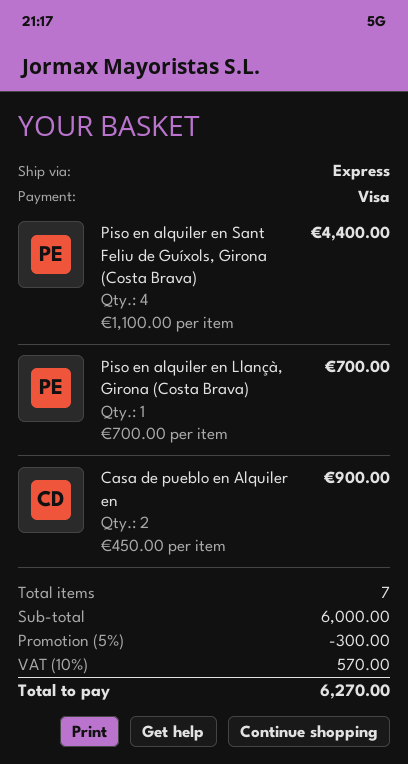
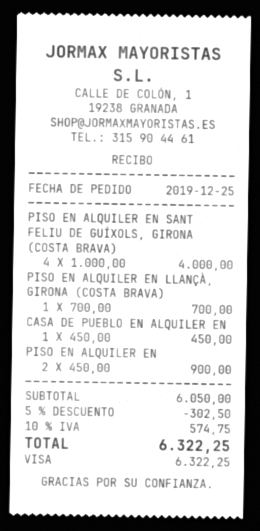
Piso en alquiler en Sant Feliu de Guíxols, Girona (Costa Brava): 4 x 1100.00 = 4400.00 -> 4 x 1000.00 = 4000.00
Casa de pueblo en Alquiler en: 2 x 450.00 = 900.00 -> 1 x 450.00 = 450.00
PISO EN ALQUILER EN: none -> 2 x 450.00 = 900.00
subtotal: 6000.00 -> 6050.00
discount: 5% = 300.00 -> 5% = 302.50
tax: 10% = 570.00 -> 10% = 574.75
total: 6270.00 -> 6322.25

